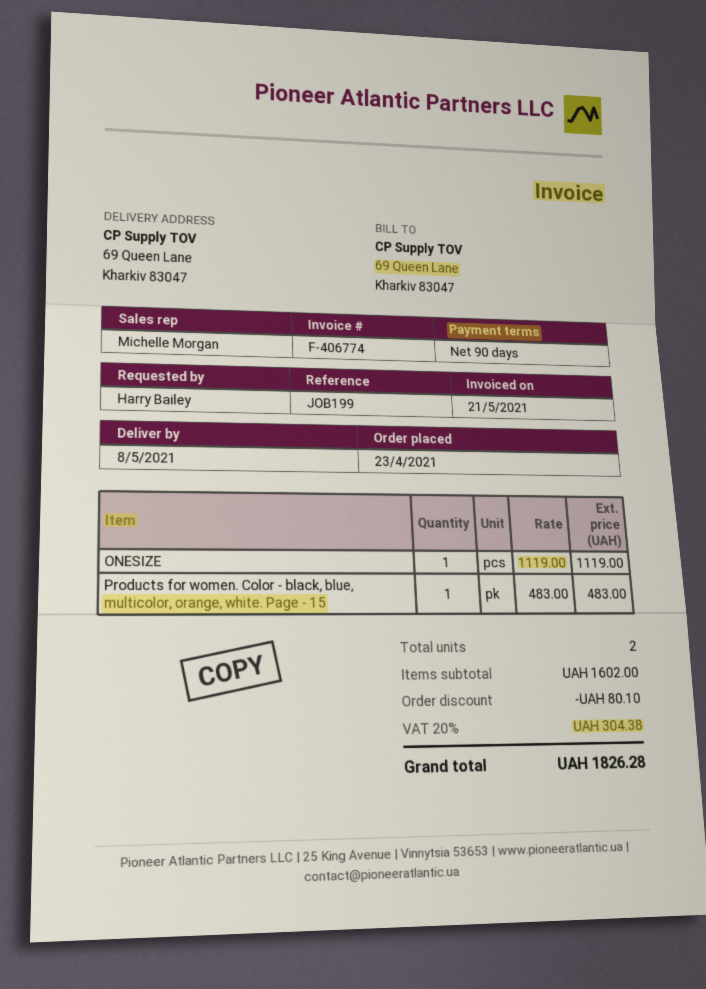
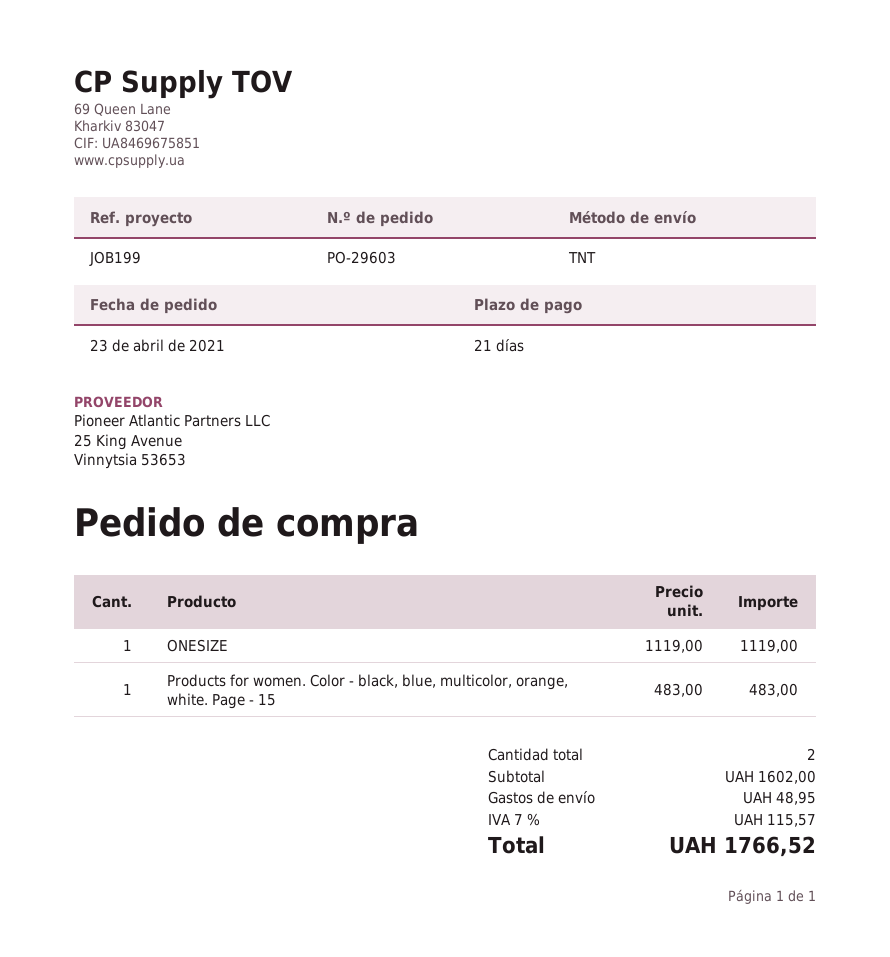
payment terms: 90 days -> 21 days
discount: 80.10 -> none
shipping: none -> 48.95
tax: 20% = 304.38 -> 7% = 115.57
total: 1826.28 -> 1766.52

